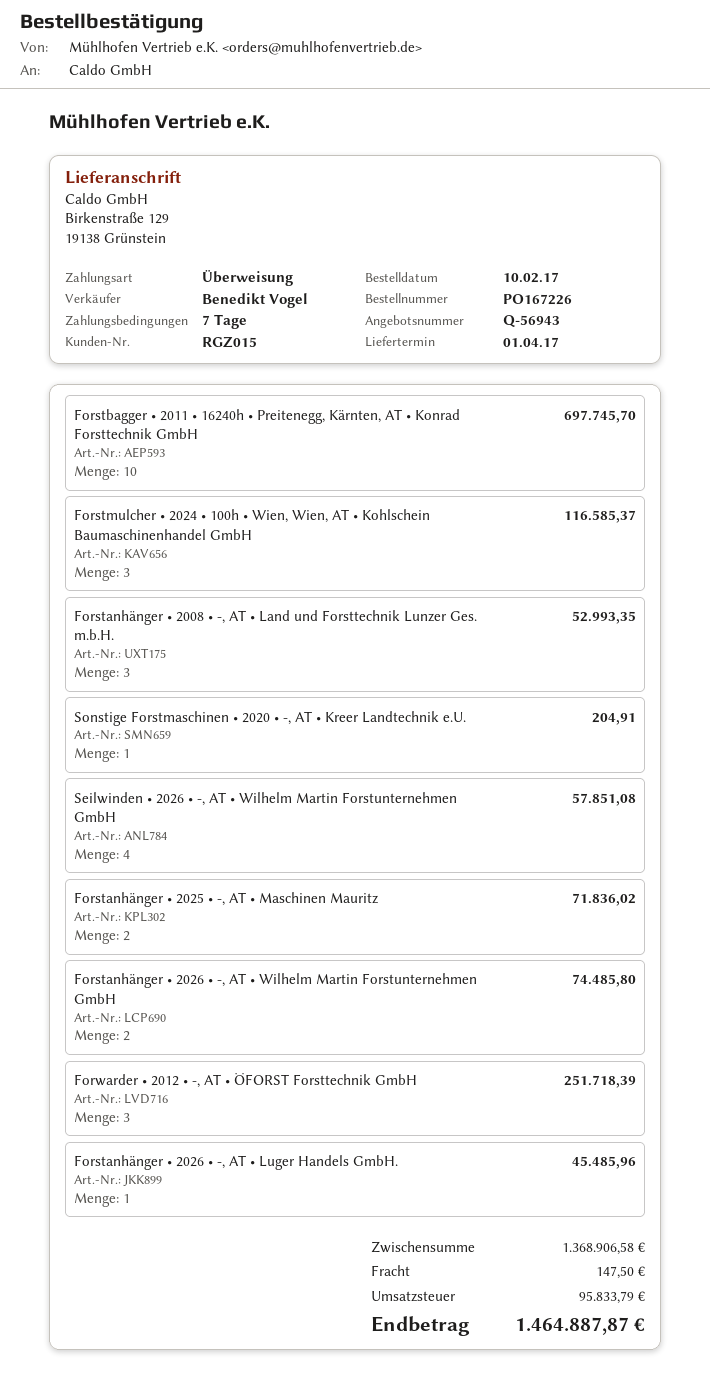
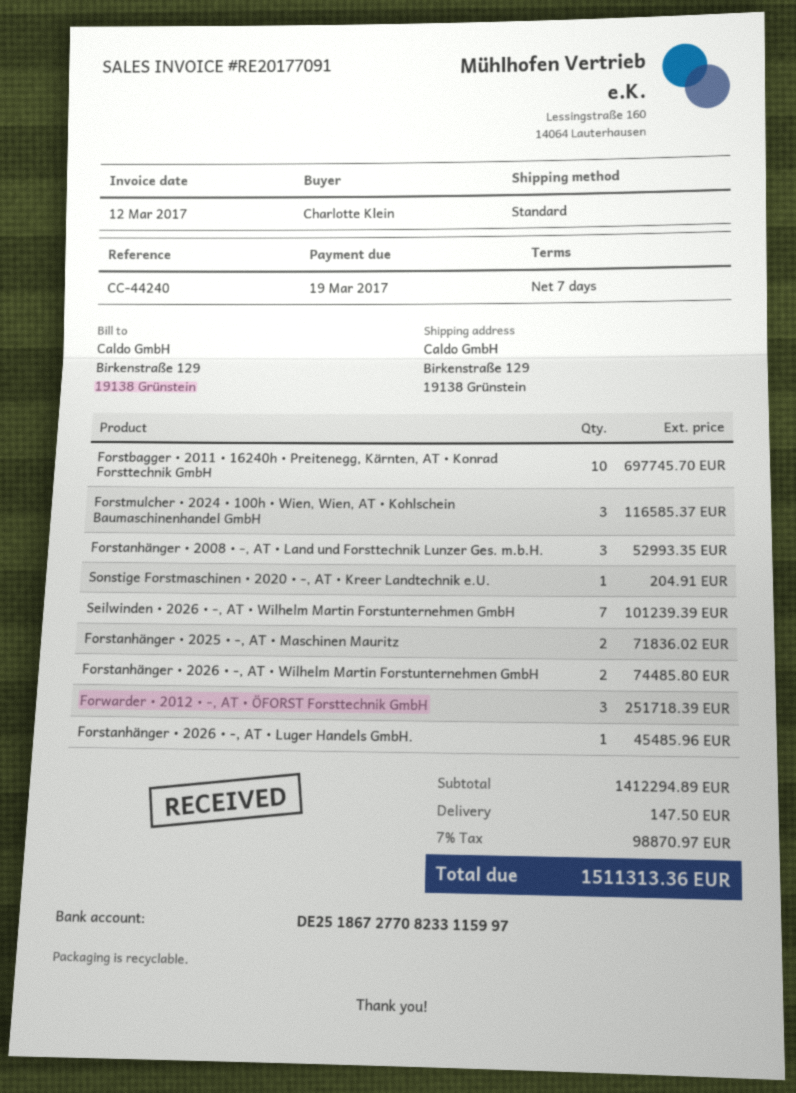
Seilwinden • 2026 • -, AT • Wilhelm Martin Forstunternehmen GmbH: 4 for 57851.08 -> 7 for 101239.39
subtotal: 1368906.58 -> 1412294.89
tax: 95833.79 -> 98870.97
total: 1464887.87 -> 1511313.36

